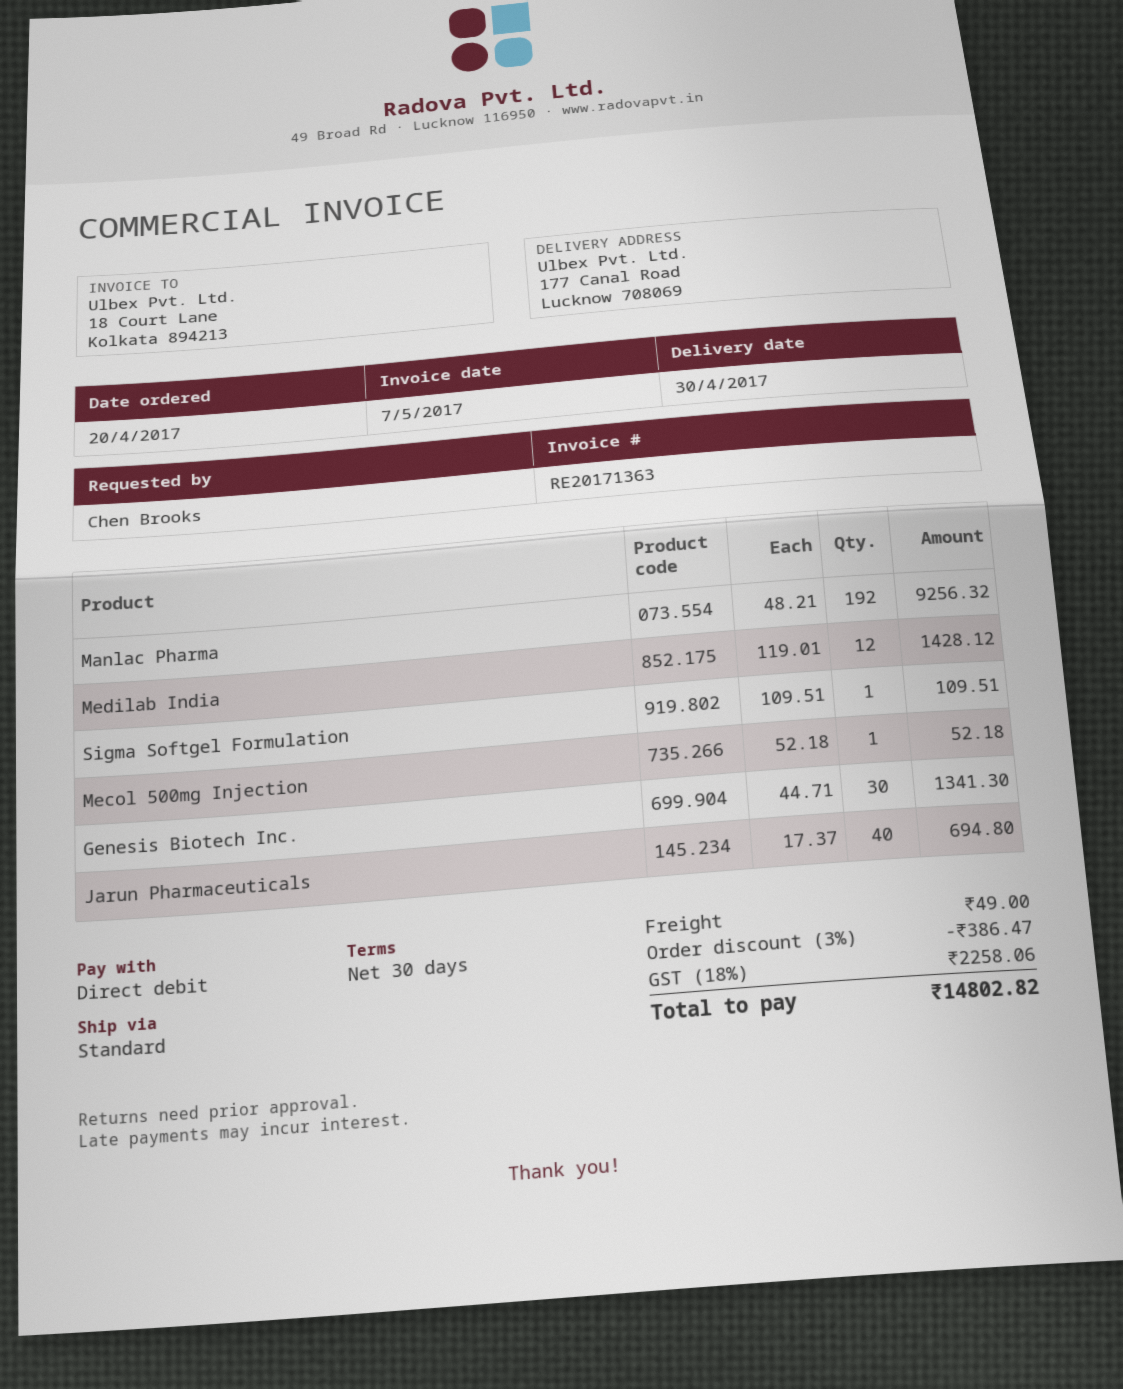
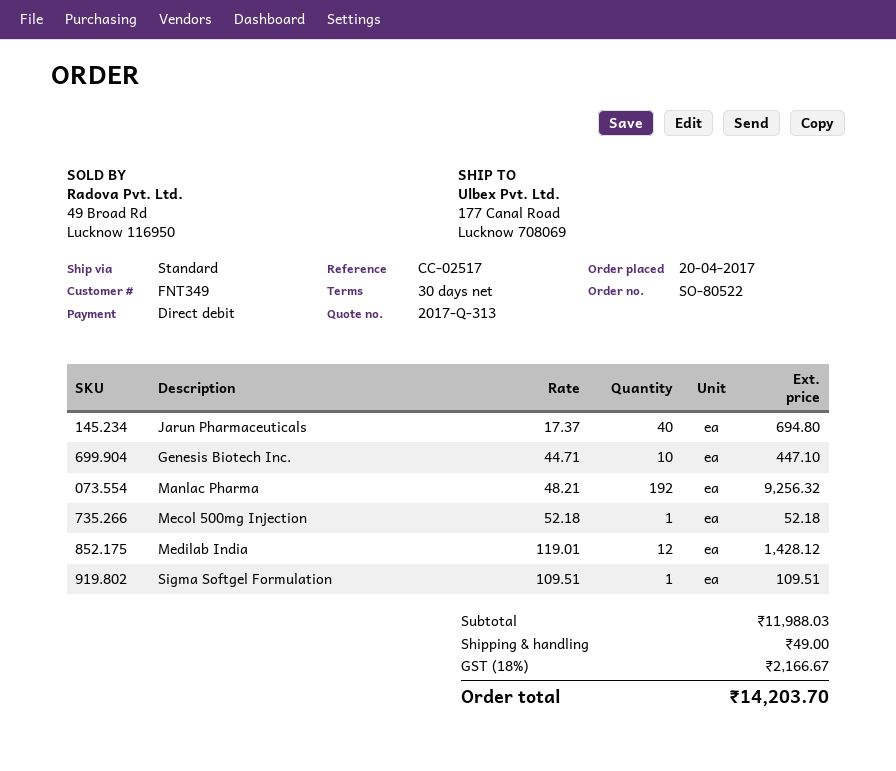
Genesis Biotech Inc.: 30 x 44.71 = 1341.30 -> 10 x 44.71 = 447.10
discount: 3% = 386.47 -> none
tax: 18% = 2258.06 -> 18% = 2166.67
total: 14802.82 -> 14203.70

